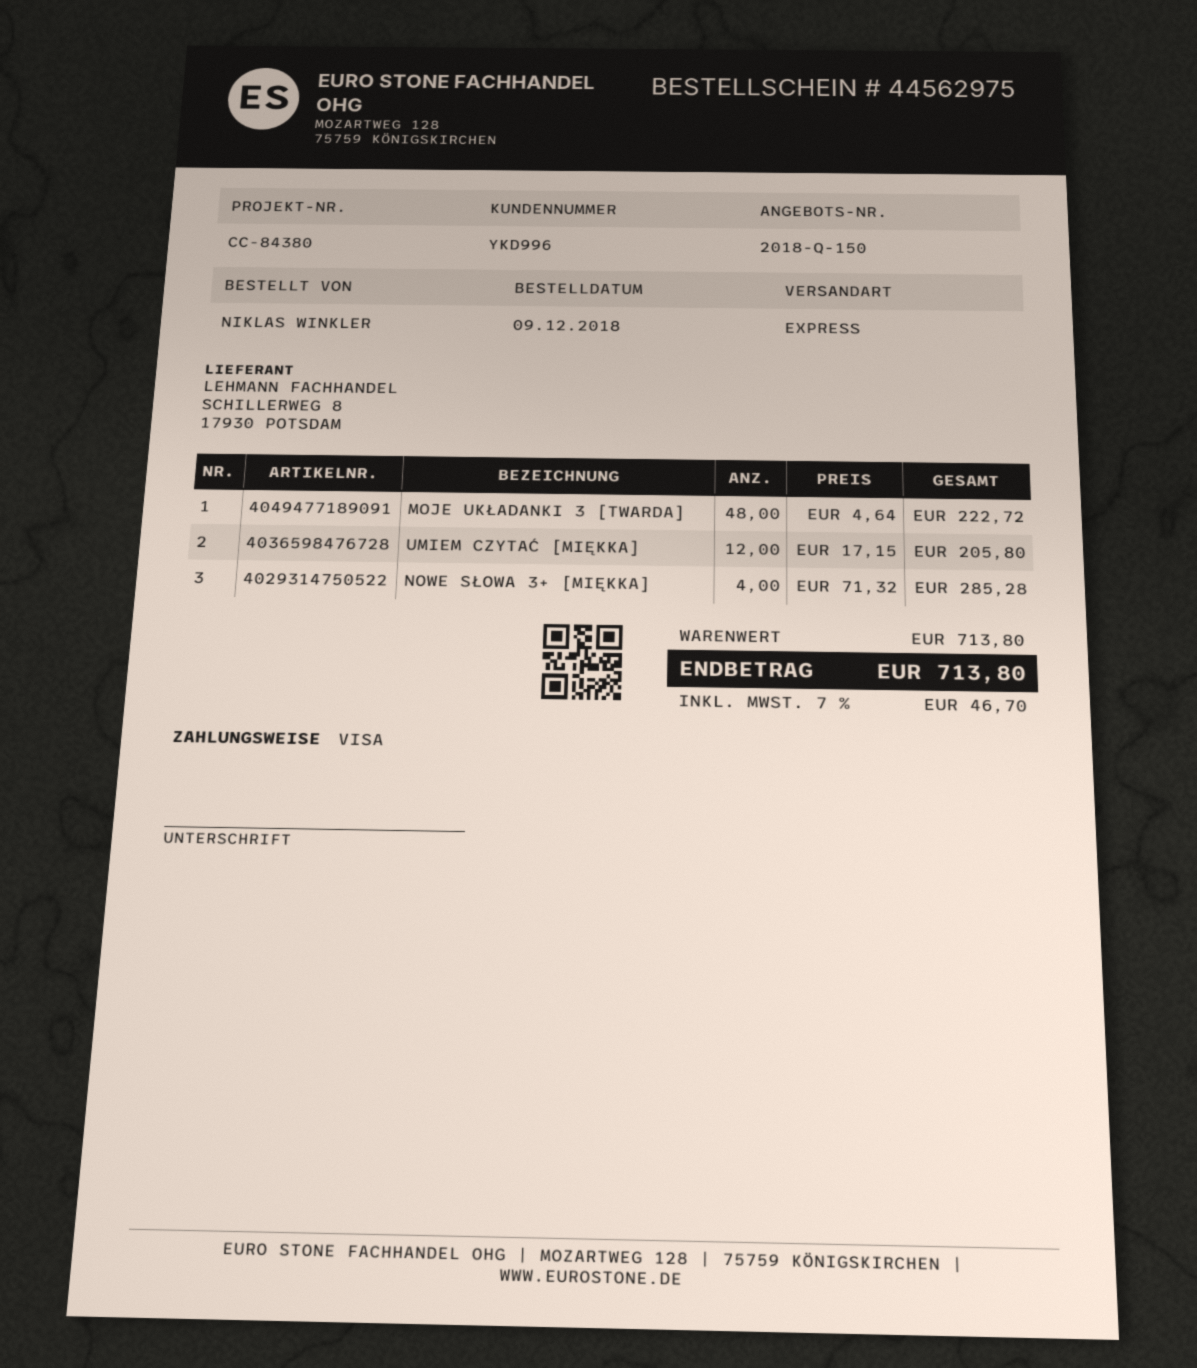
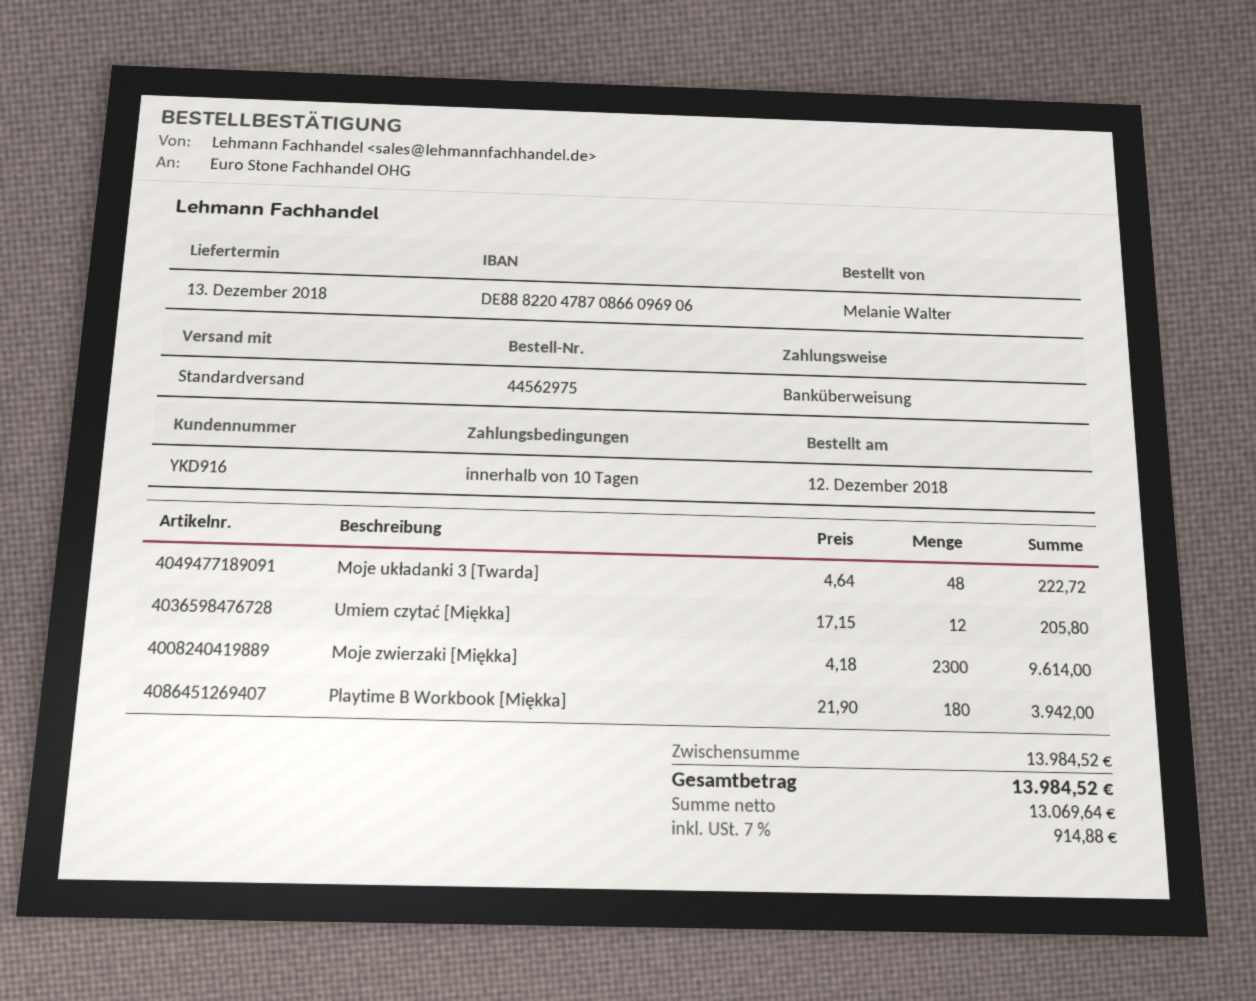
order date: 2018-12-09 -> 2018-12-12
customer number: YKD996 -> YKD916
ordered by: NIKLAS WINKLER -> Melanie Walter
payment method: Visa -> bank transfer
shipping method: express -> standard
NOWE SŁOWA 3+ [MIĘKKA]: 4 x 71.32 = 285.28 -> none
Moje zwierzaki [Miękka]: none -> 2300 x 4.18 = 9614.00
Playtime B Workbook [Miękka]: none -> 180 x 21.90 = 3942.00
subtotal: 713.80 -> 13984.52
tax: 7% = 46.70 -> 7% = 914.88
total: 713.80 -> 13984.52

